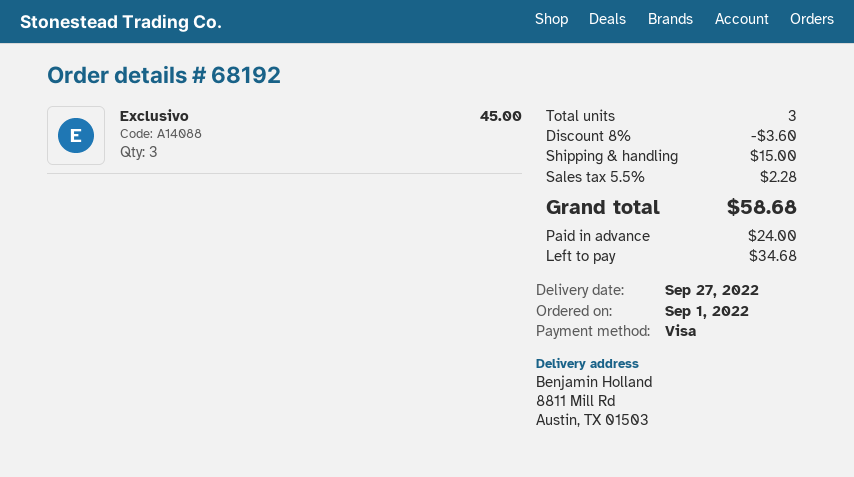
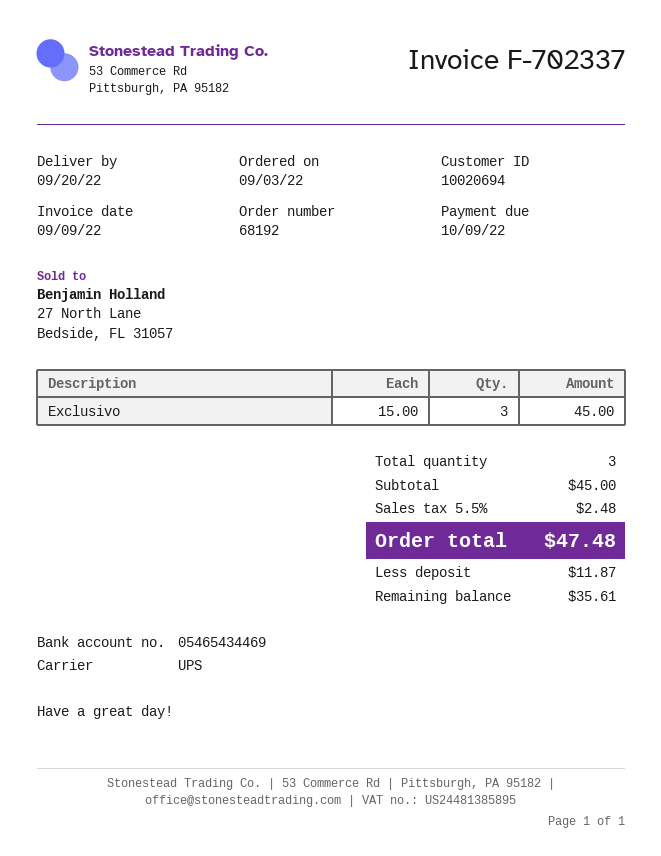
order date: 2022-09-01 -> 2022-09-03
delivery date: 2022-09-27 -> 2022-09-20
discount: 8% = 3.60 -> none
shipping: 15.00 -> none
tax: 5.5% = 2.28 -> 5.5% = 2.48
total: 58.68 -> 47.48
deposit: 24.00 -> 11.87
balance: 34.68 -> 35.61

